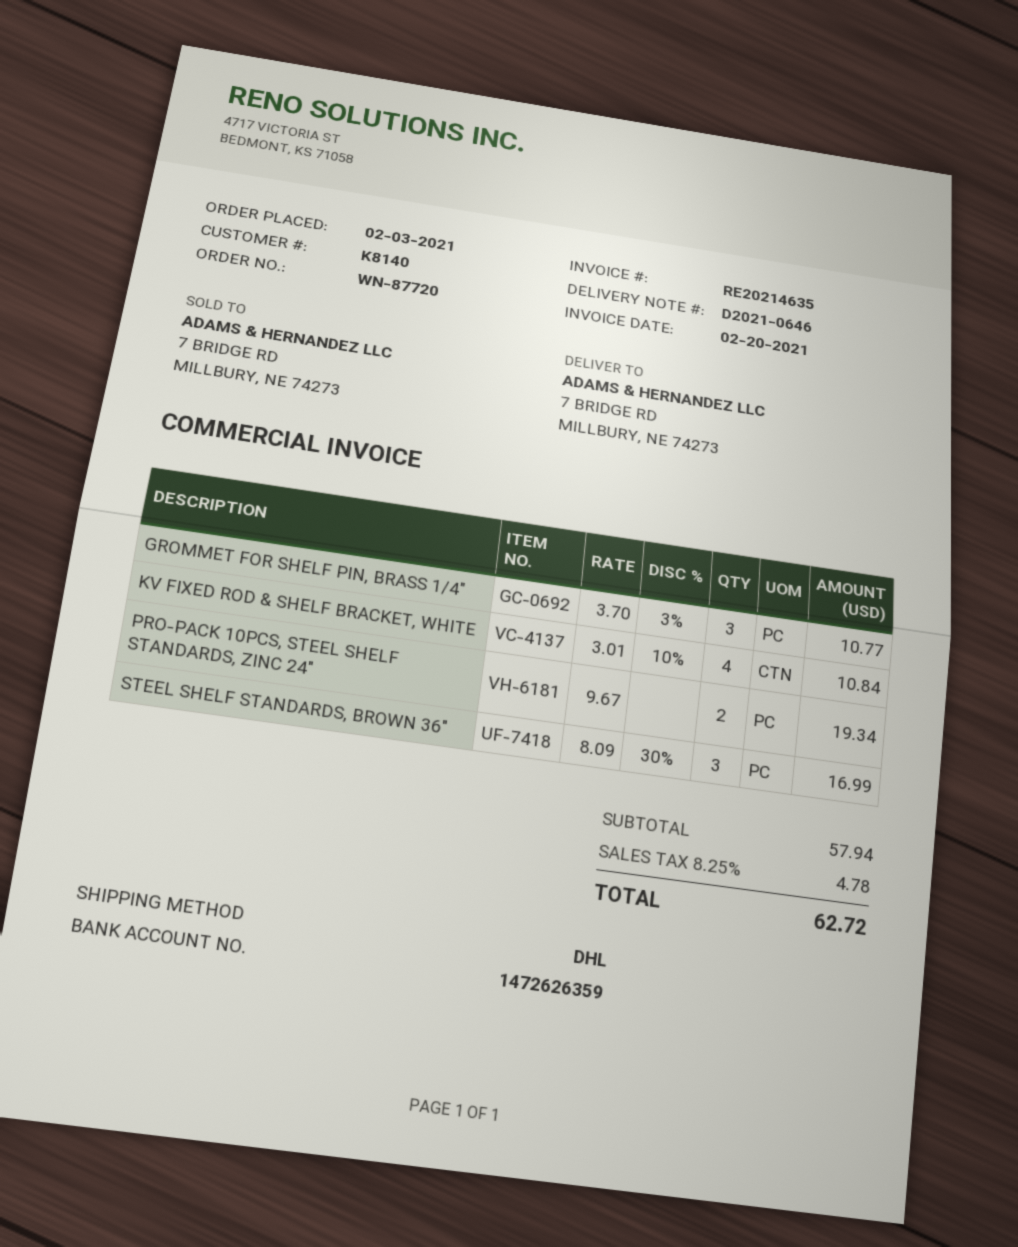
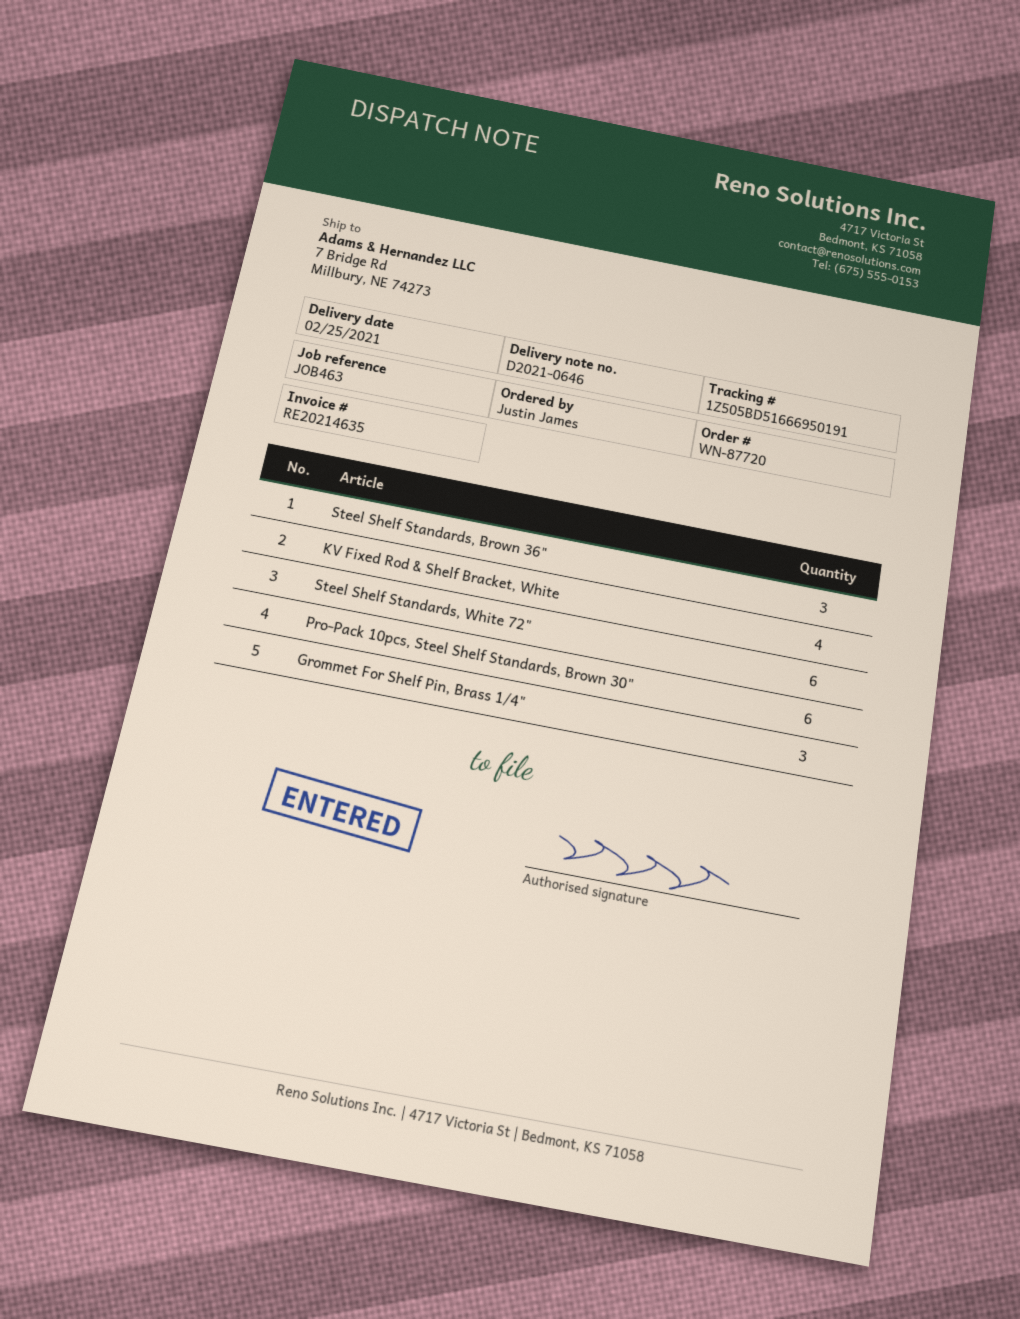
PRO-PACK 10PCS, STEEL SHELF STANDARDS, ZINC 24": 2 -> none
Steel Shelf Standards, White 72": none -> 6
Pro-Pack 10pcs, Steel Shelf Standards, Brown 30": none -> 6

